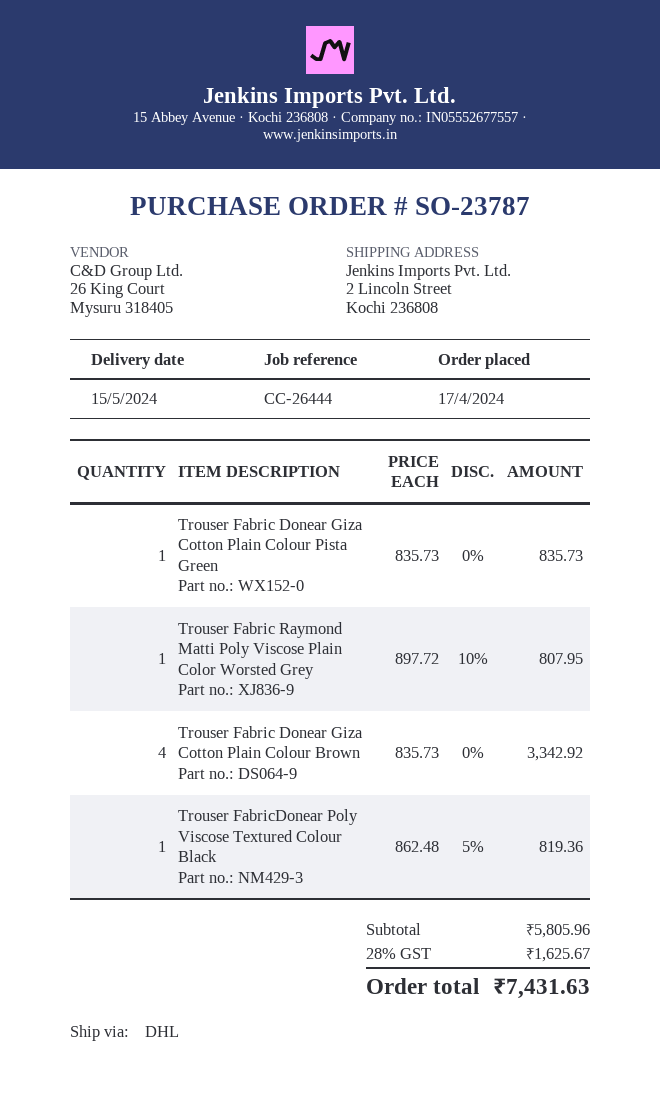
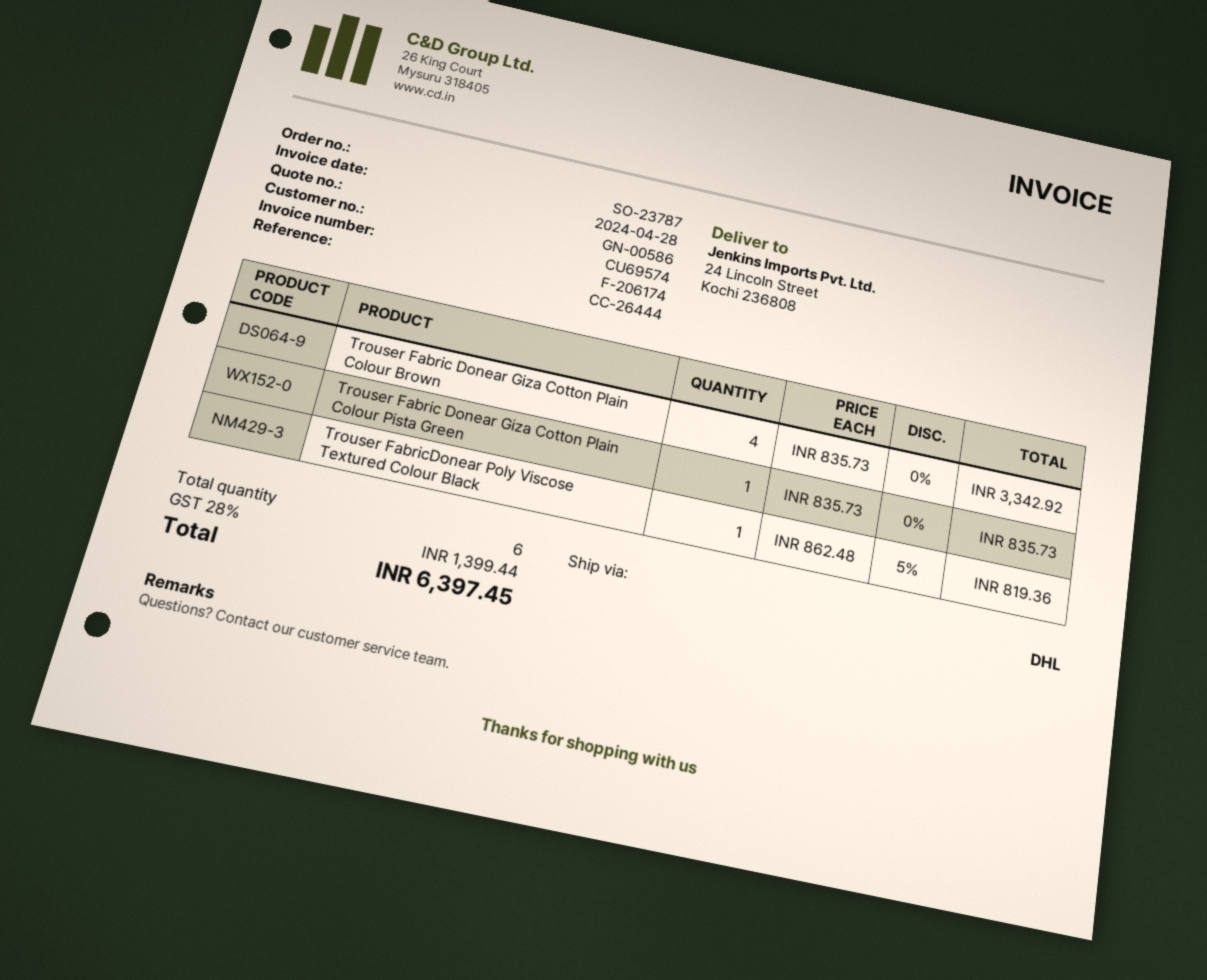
ship to: 2 Lincoln Street, Kochi 236808 -> 24 Lincoln Street, Kochi 236808
Trouser Fabric Raymond Matti Poly Viscose Plain Color Worsted Grey: 1 x 897.72 - 10% = 807.95 -> none
tax: 28% = 1625.67 -> 28% = 1399.44
total: 7431.63 -> 6397.45

